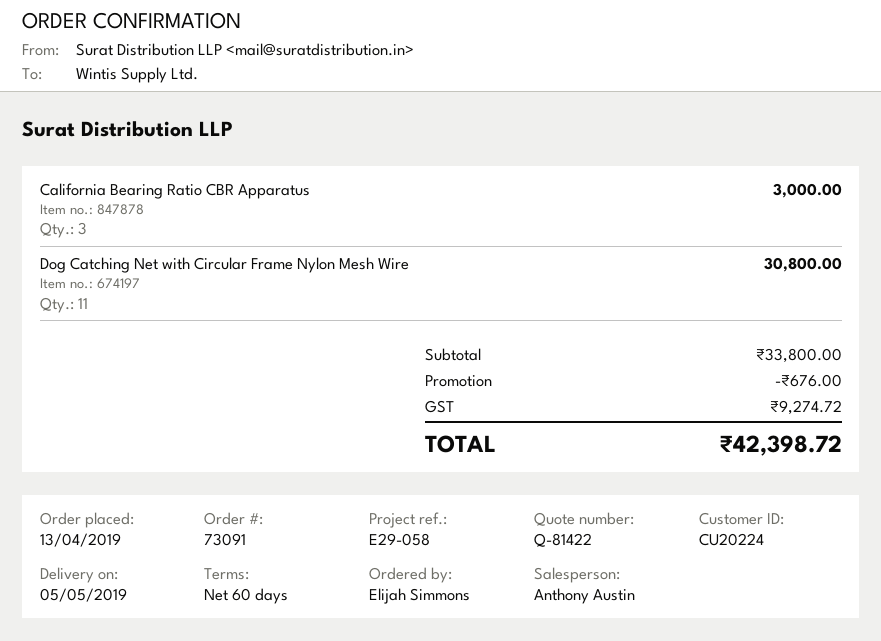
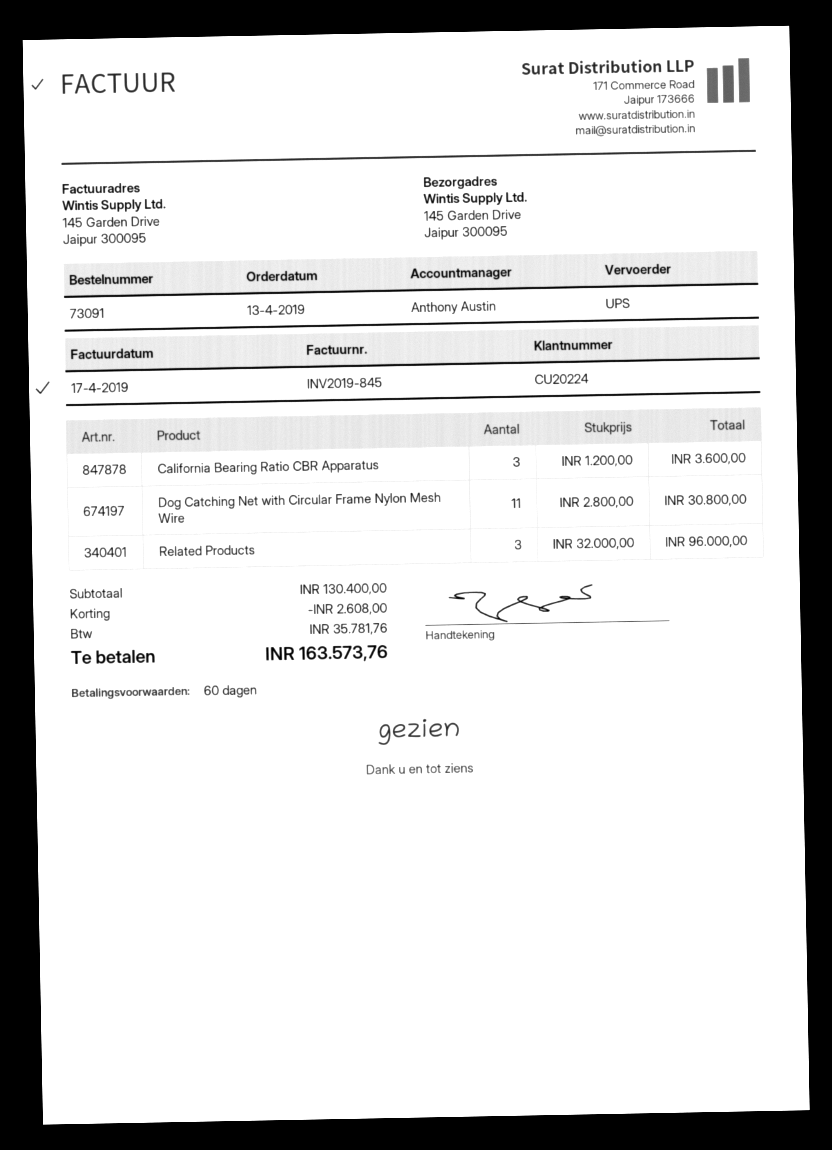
California Bearing Ratio CBR Apparatus: 3 for 3000.00 -> 3 for 3600.00
Related Products: none -> 3 for 96000.00
subtotal: 33800.00 -> 130400.00
discount: 676.00 -> 2608.00
tax: 9274.72 -> 35781.76
total: 42398.72 -> 163573.76

